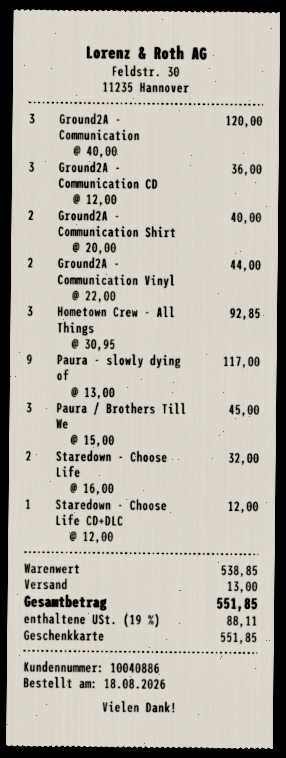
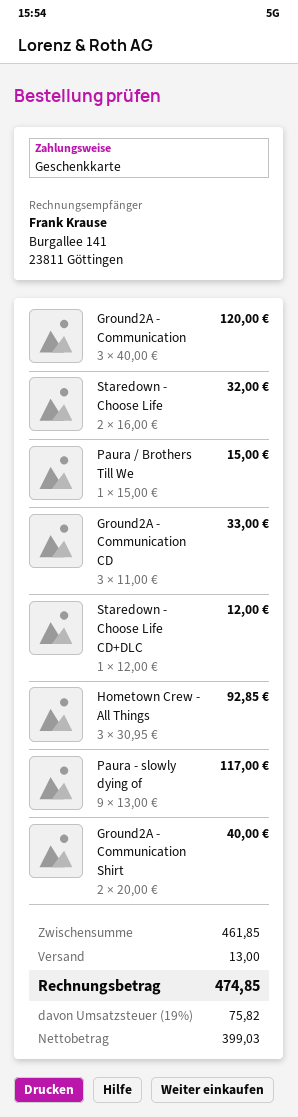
Ground2A - Communication CD: 3 x 12.00 = 36.00 -> 3 x 11.00 = 33.00
Ground2A - Communication Vinyl: 2 x 22.00 = 44.00 -> none
Paura / Brothers Till We: 3 x 15.00 = 45.00 -> 1 x 15.00 = 15.00
subtotal: 538.85 -> 461.85
tax: 19% = 88.11 -> 19% = 75.82
total: 551.85 -> 474.85

